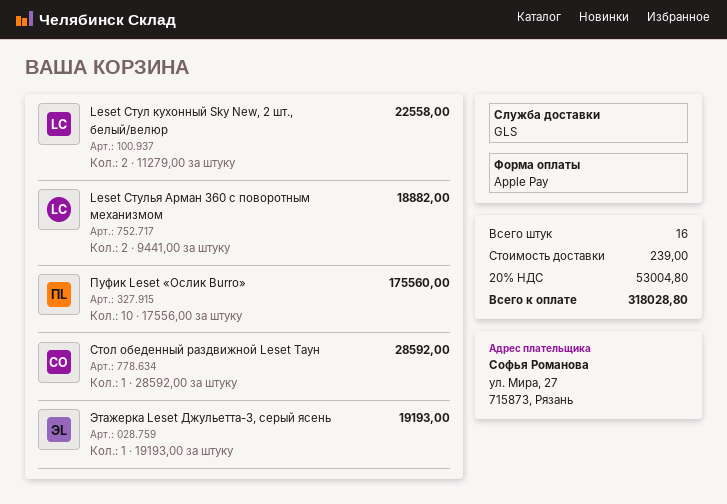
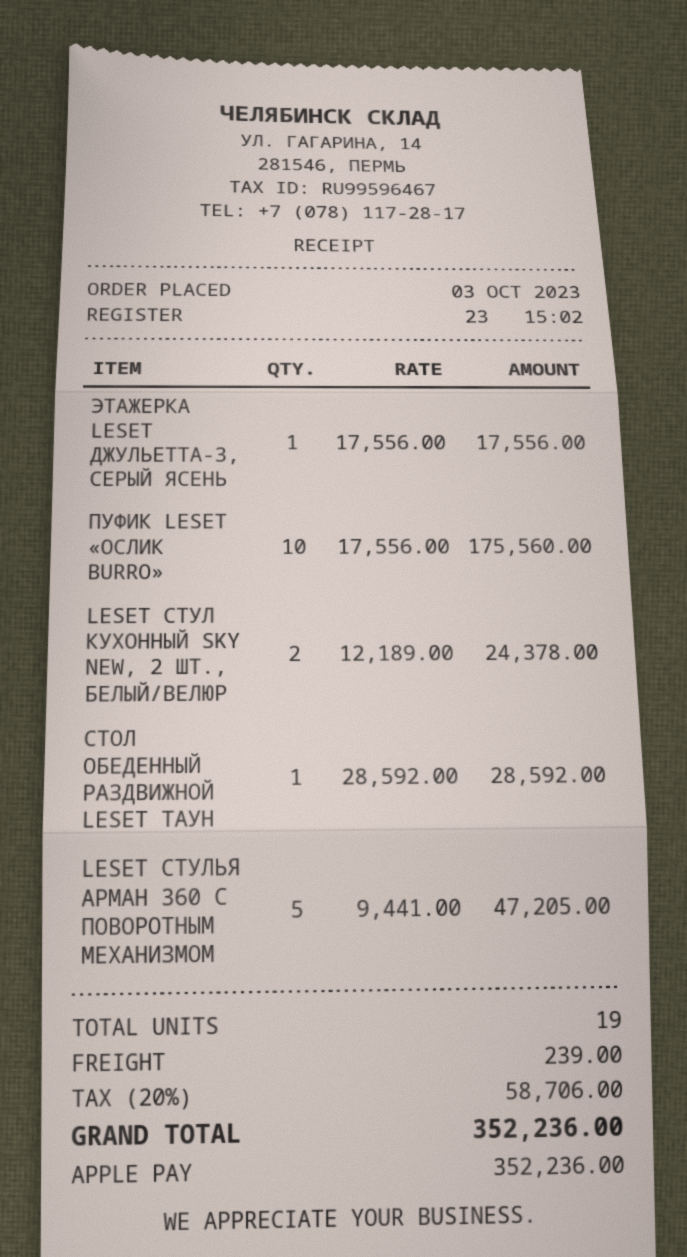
Leset Стул кухонный Sky New, 2 шт., белый/велюр: 2 x 11279.00 = 22558.00 -> 2 x 12189.00 = 24378.00
Leset Стулья Арман 360 с поворотным механизмом: 2 x 9441.00 = 18882.00 -> 5 x 9441.00 = 47205.00
Этажерка Leset Джульетта-3, серый ясень: 1 x 19193.00 = 19193.00 -> 1 x 17556.00 = 17556.00
total quantity: 16 -> 19
tax: 20% = 53004.80 -> 20% = 58706.00
total: 318028.80 -> 352236.00

